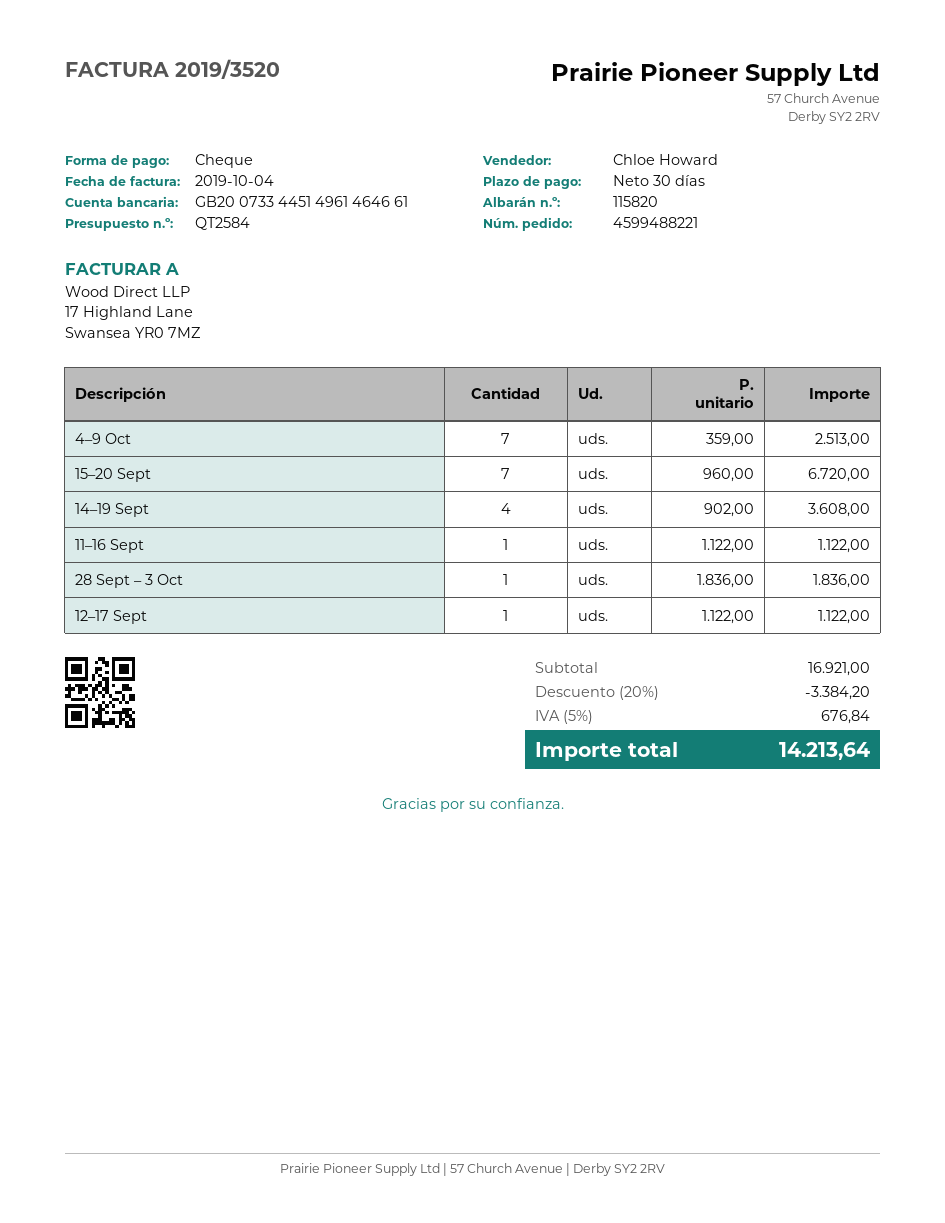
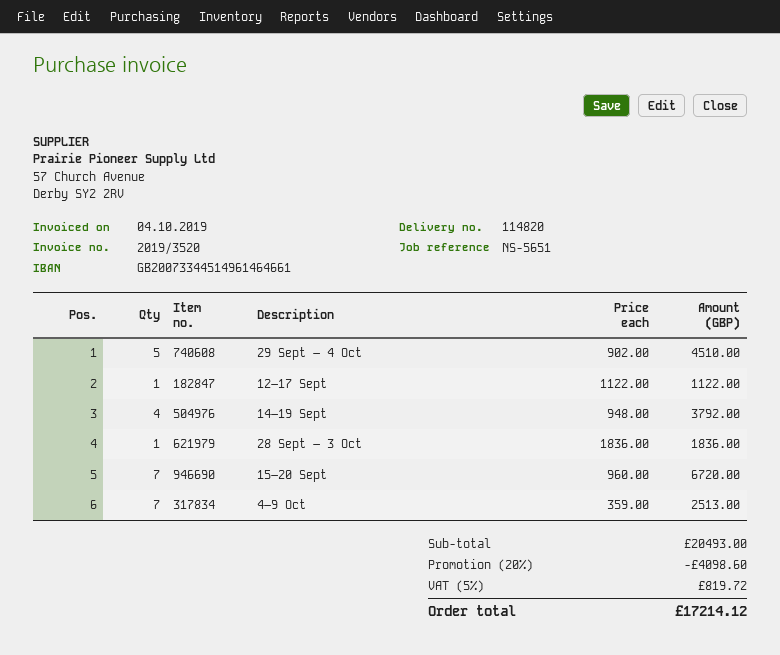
delivery note number: 115820 -> 114820
14–19 Sept: 4 x 902.00 = 3608.00 -> 4 x 948.00 = 3792.00
11–16 Sept: 1 x 1122.00 = 1122.00 -> none
29 Sept – 4 Oct: none -> 5 x 902.00 = 4510.00
subtotal: 16921.00 -> 20493.00
discount: 20% = 3384.20 -> 20% = 4098.60
tax: 5% = 676.84 -> 5% = 819.72
total: 14213.64 -> 17214.12

